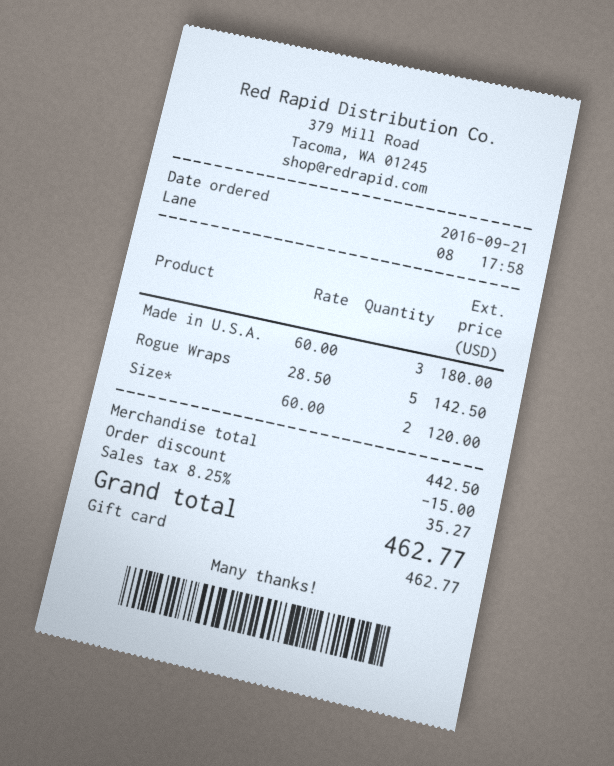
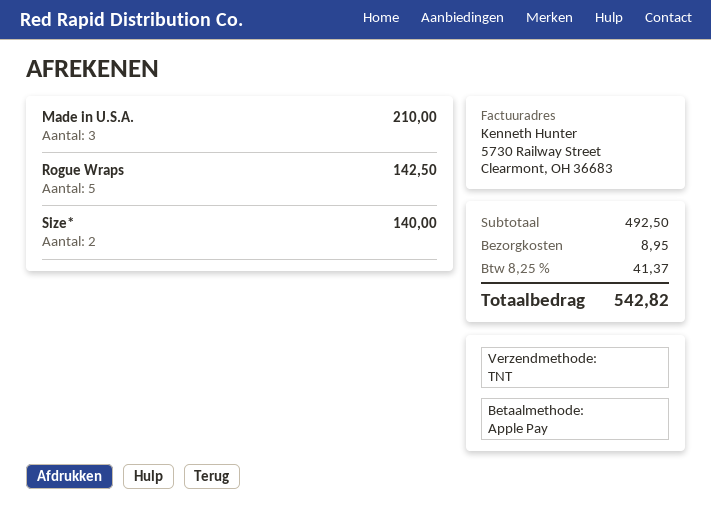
payment method: gift card -> Apple Pay
Made in U.S.A.: 3 for 180.00 -> 3 for 210.00
Size*: 2 for 120.00 -> 2 for 140.00
subtotal: 442.50 -> 492.50
discount: 15.00 -> none
shipping: none -> 8.95
tax: 8.25% = 35.27 -> 8.25% = 41.37
total: 462.77 -> 542.82

